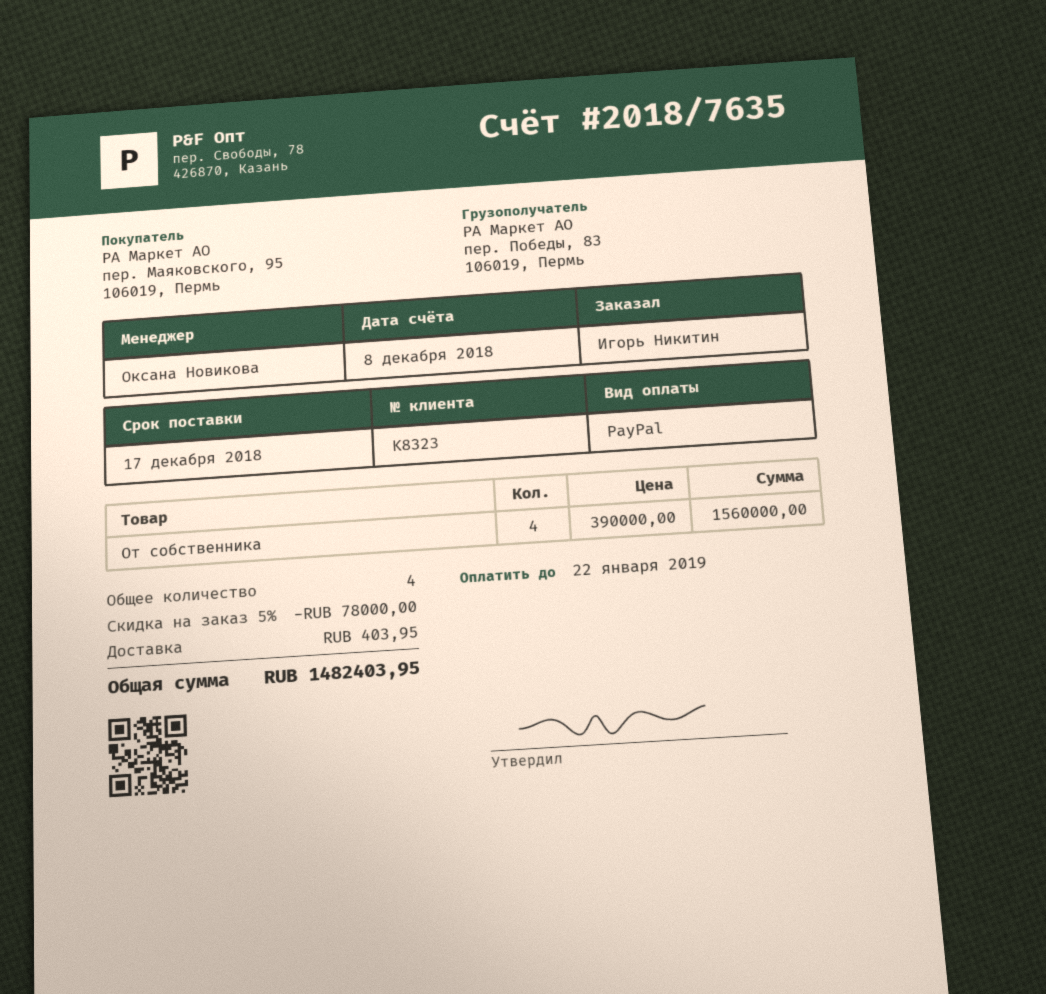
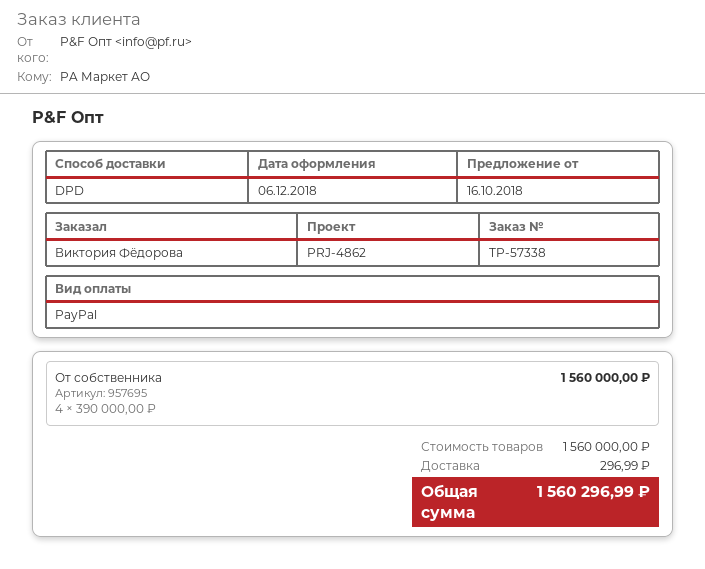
ordered by: Игорь Никитин -> Виктория Фёдорова
discount: 5% = 78000.00 -> none
shipping: 403.95 -> 296.99
total: 1482403.95 -> 1560296.99

